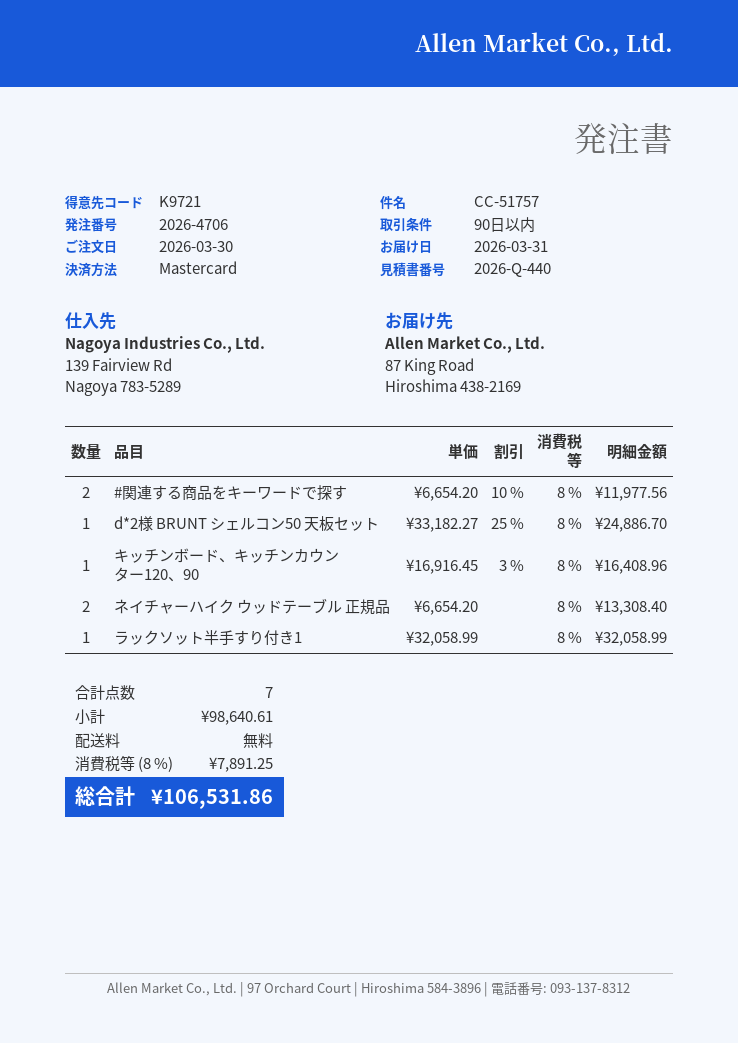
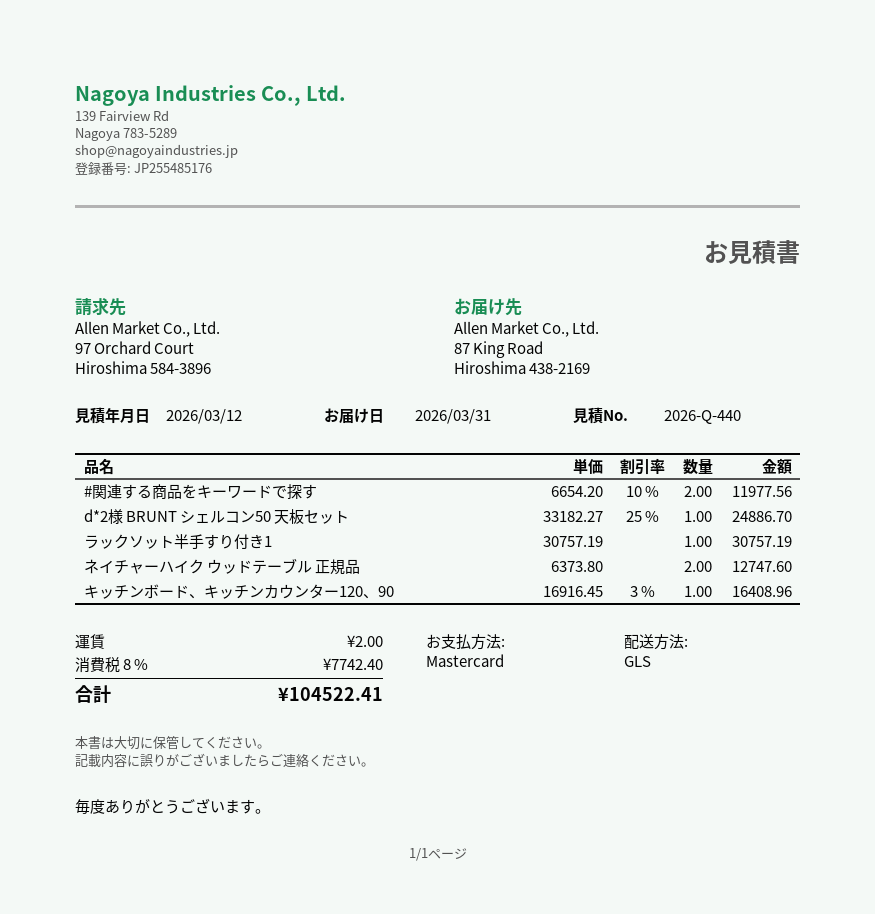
ネイチャーハイク ウッドテーブル 正規品: 2 x 6654.20 = 13308.40 -> 2 x 6373.80 = 12747.60
ラックソット半手すり付き1: 1 x 32058.99 = 32058.99 -> 1 x 30757.19 = 30757.19
shipping: 0.00 -> 2.00
tax: 8% = 7891.25 -> 8% = 7742.40
total: 106531.86 -> 104522.41

